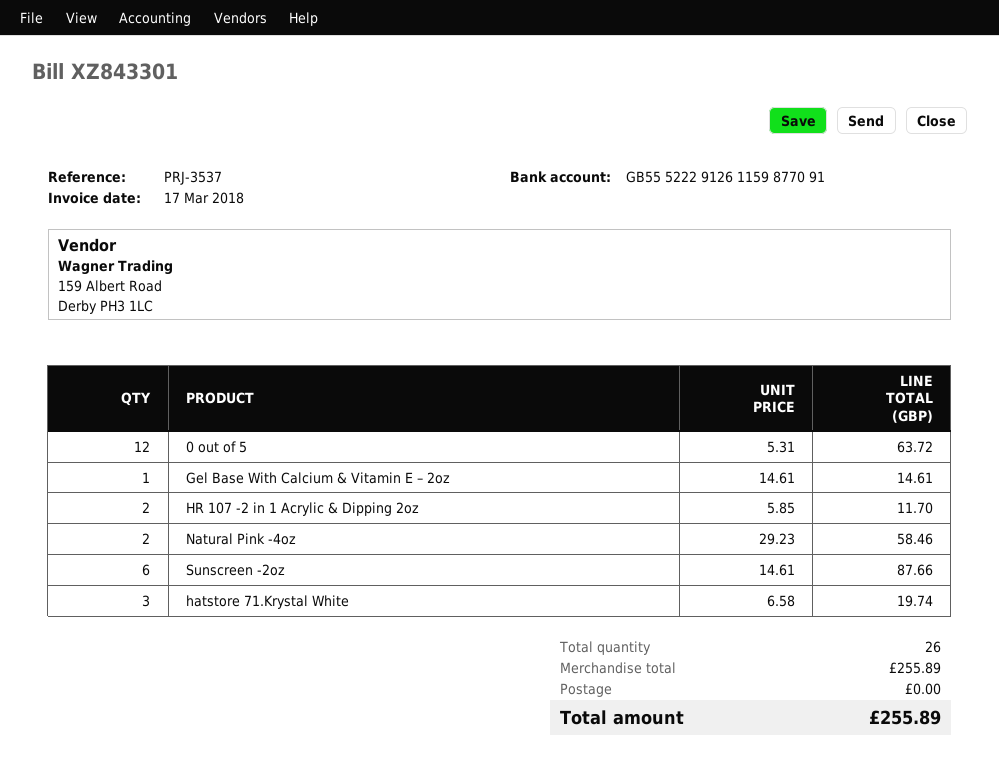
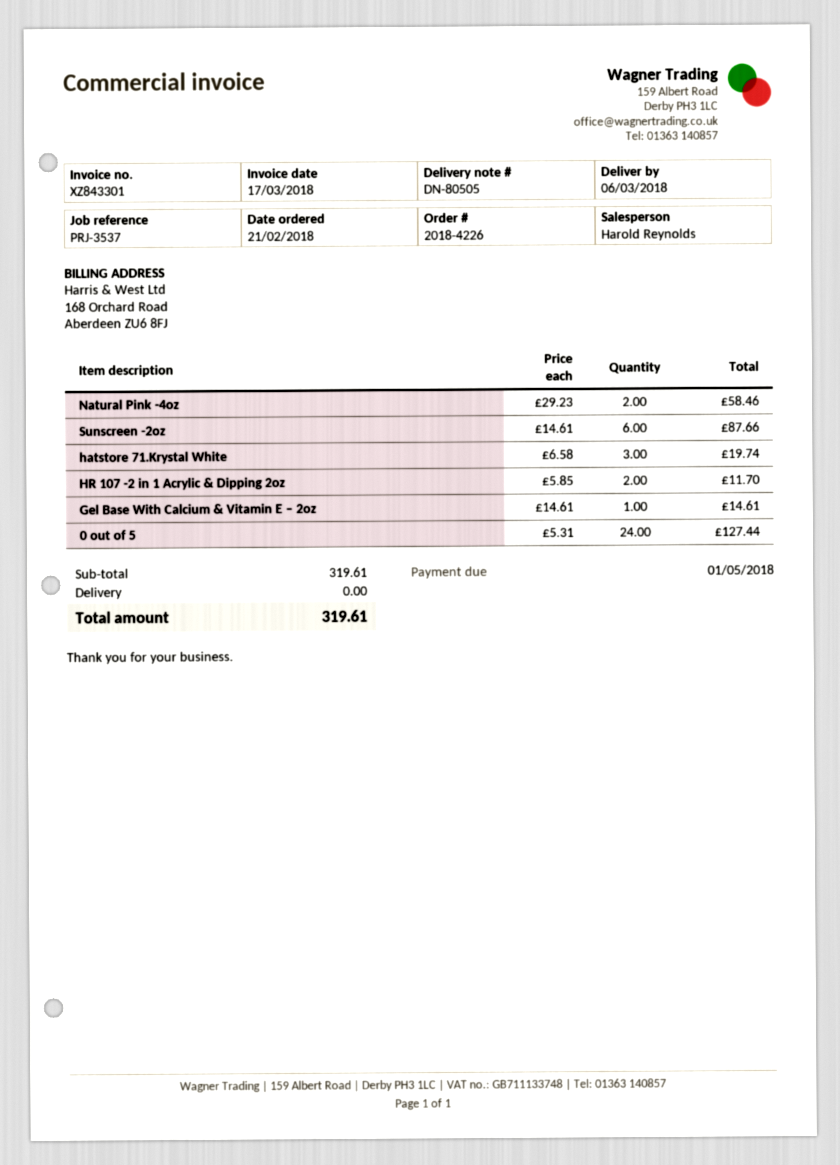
0 out of 5: 12 x 5.31 = 63.72 -> 24 x 5.31 = 127.44
subtotal: 255.89 -> 319.61
total: 255.89 -> 319.61

